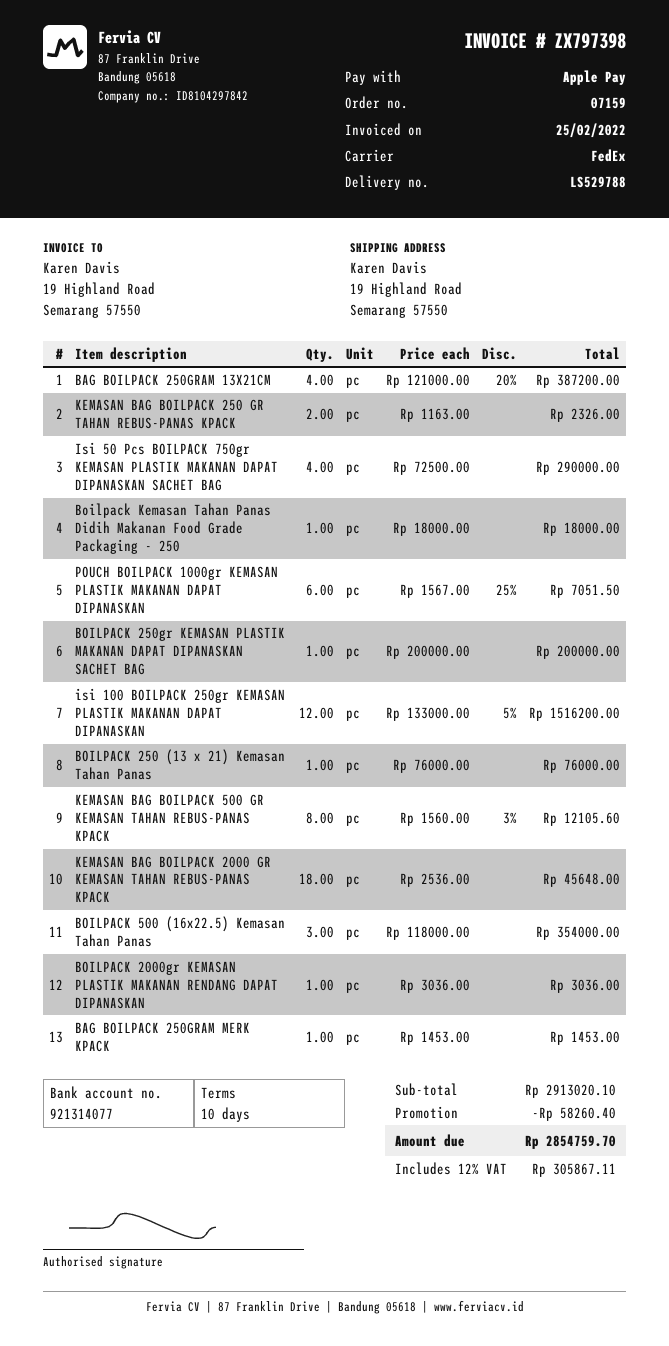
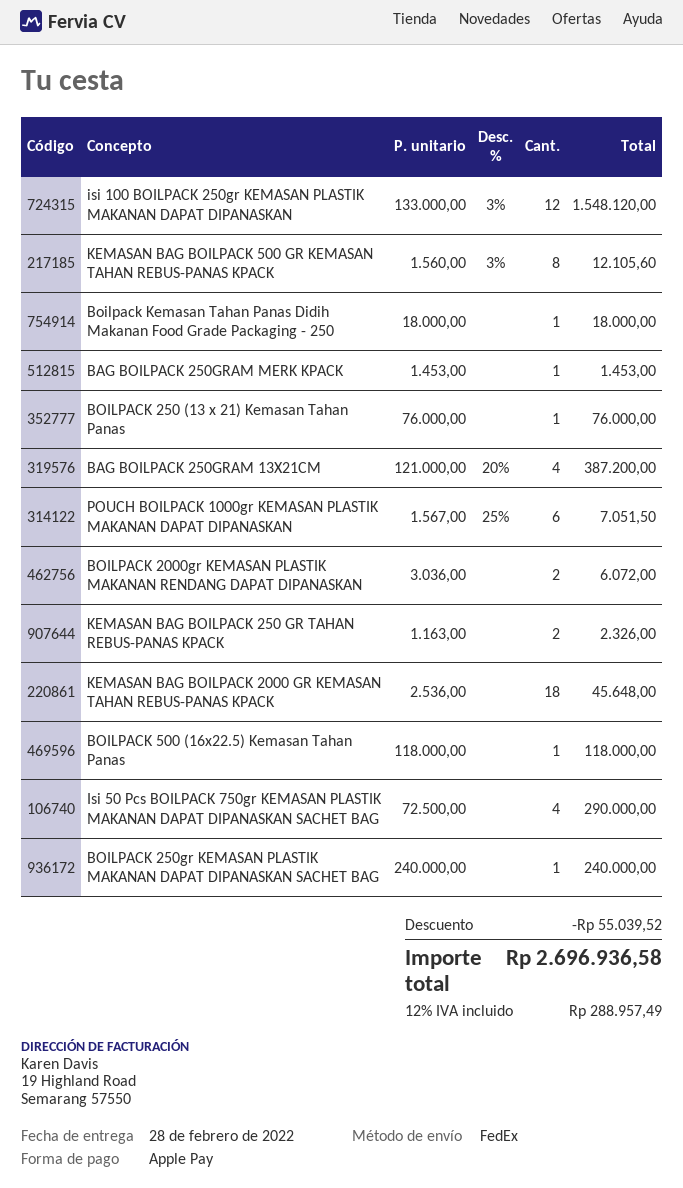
BOILPACK 250gr KEMASAN PLASTIK MAKANAN DAPAT DIPANASKAN SACHET BAG: 1 x 200000.00 = 200000.00 -> 1 x 240000.00 = 240000.00
isi 100 BOILPACK 250gr KEMASAN PLASTIK MAKANAN DAPAT DIPANASKAN: 12 x 133000.00 - 5% = 1516200.00 -> 12 x 133000.00 - 3% = 1548120.00
BOILPACK 500 (16x22.5) Kemasan Tahan Panas: 3 x 118000.00 = 354000.00 -> 1 x 118000.00 = 118000.00
BOILPACK 2000gr KEMASAN PLASTIK MAKANAN RENDANG DAPAT DIPANASKAN: 1 x 3036.00 = 3036.00 -> 2 x 3036.00 = 6072.00
discount: 58260.40 -> 55039.52
tax: 12% = 305867.11 -> 12% = 288957.49
total: 2854759.70 -> 2696936.58

